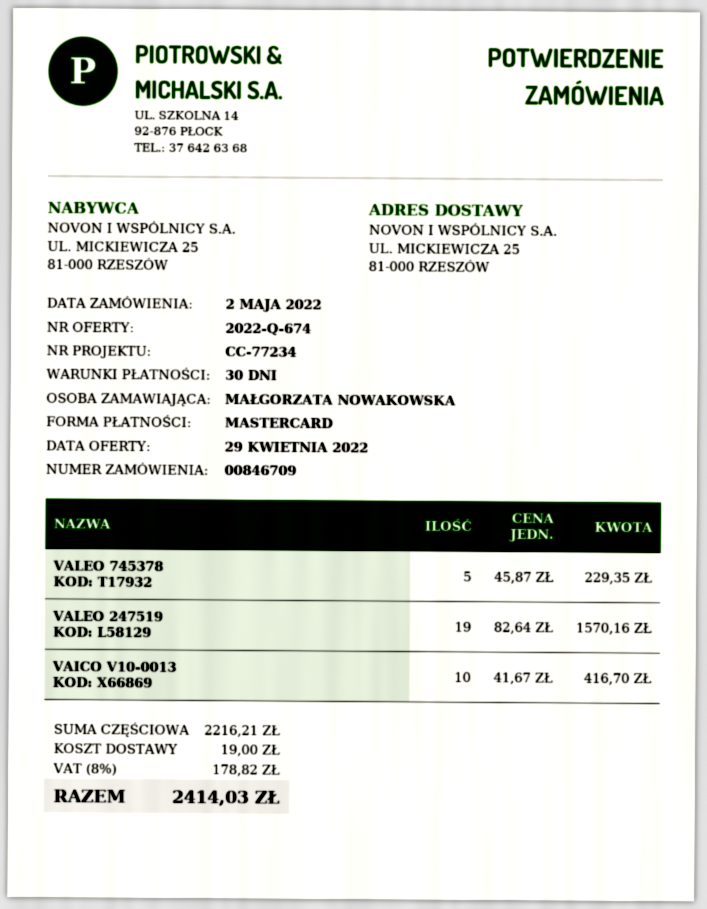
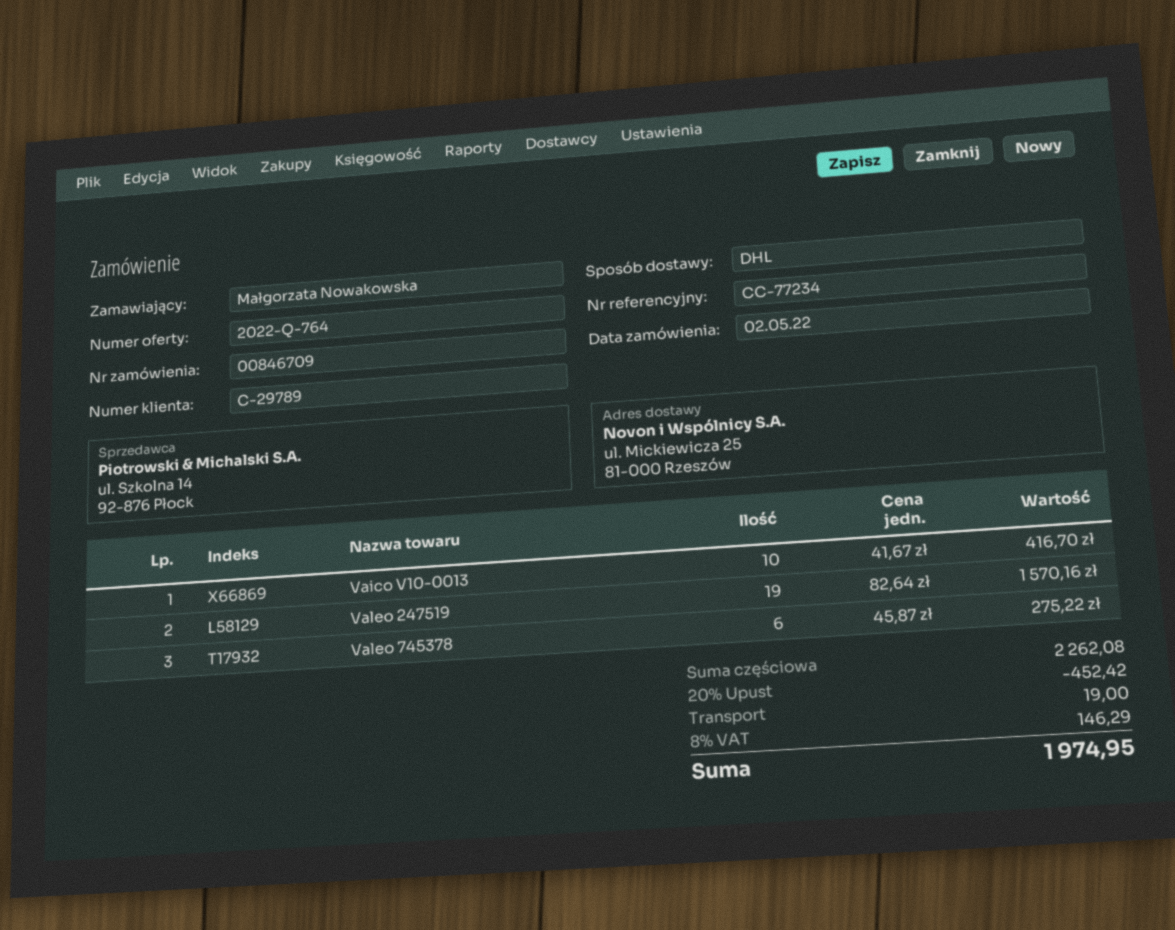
quote number: 2022-Q-674 -> 2022-Q-764
VALEO 745378: 5 x 45.87 = 229.35 -> 6 x 45.87 = 275.22
subtotal: 2216.21 -> 2262.08
discount: none -> 20% = 452.42
tax: 8% = 178.82 -> 8% = 146.29
total: 2414.03 -> 1974.95

